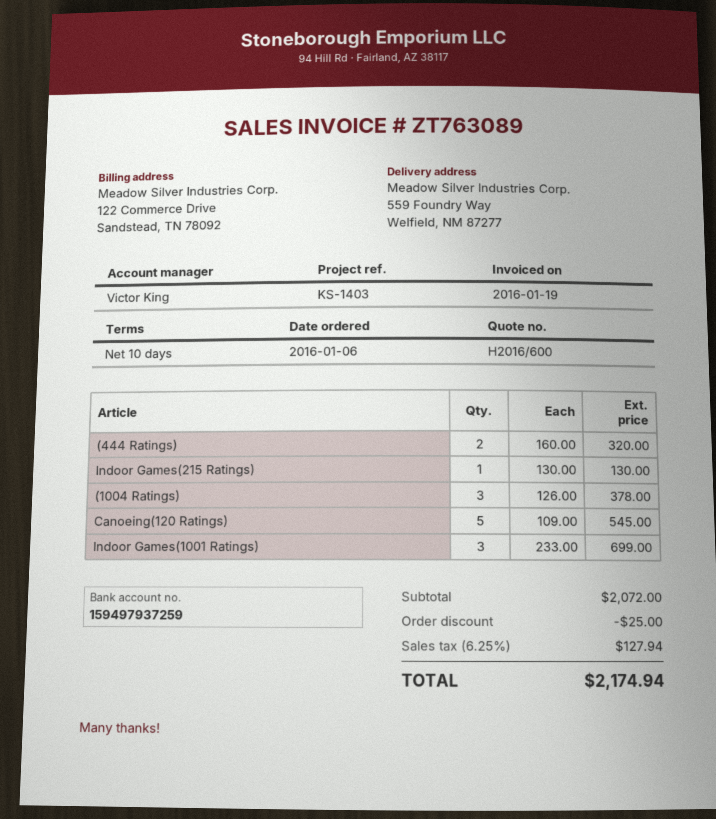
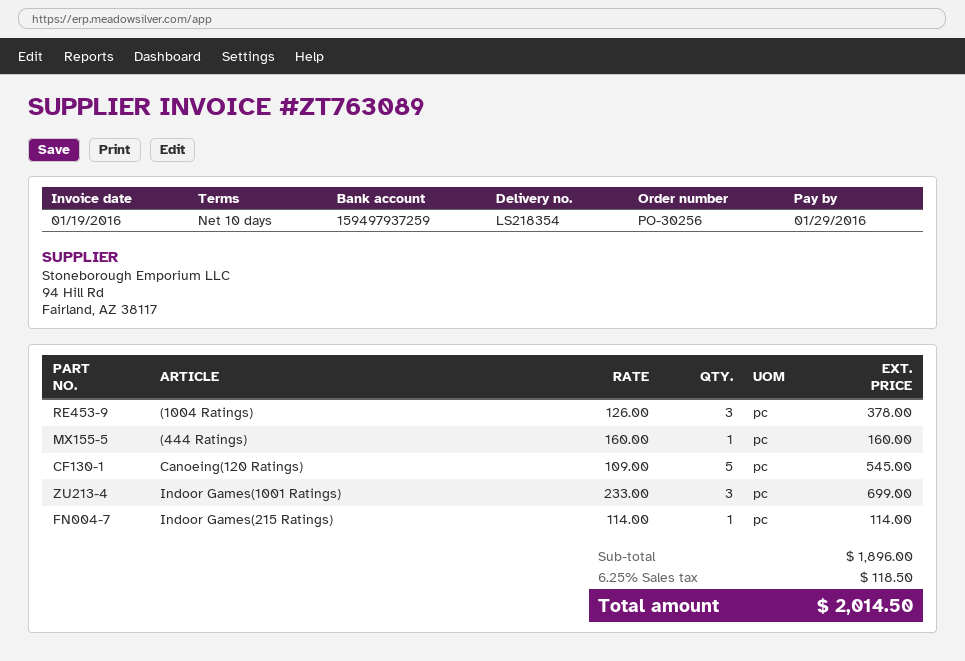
(444 Ratings): 2 x 160.00 = 320.00 -> 1 x 160.00 = 160.00
Indoor Games(215 Ratings): 1 x 130.00 = 130.00 -> 1 x 114.00 = 114.00
subtotal: 2072.00 -> 1896.00
discount: 25.00 -> none
tax: 6.25% = 127.94 -> 6.25% = 118.50
total: 2174.94 -> 2014.50

